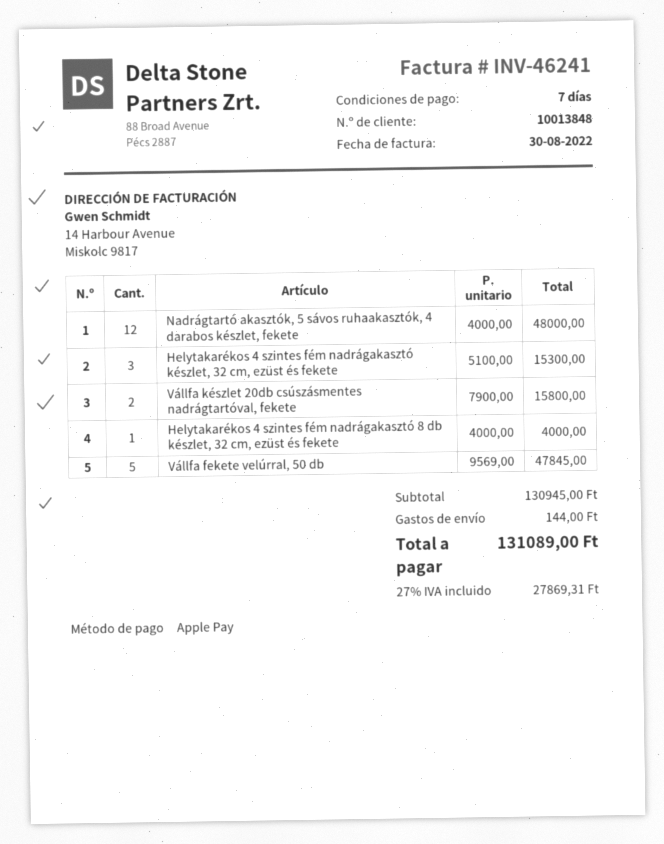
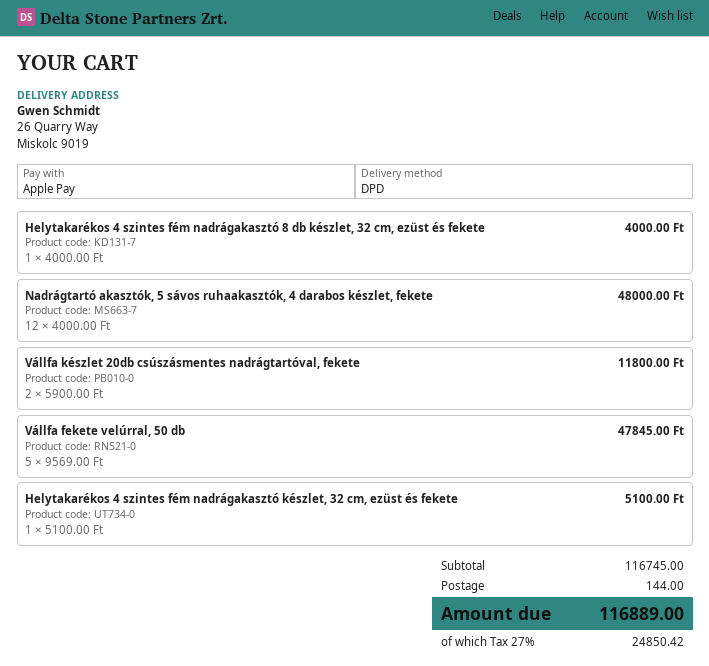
Helytakarékos 4 szintes fém nadrágakasztó készlet, 32 cm, ezüst és fekete: 3 x 5100.00 = 15300.00 -> 1 x 5100.00 = 5100.00
Vállfa készlet 20db csúszásmentes nadrágtartóval, fekete: 2 x 7900.00 = 15800.00 -> 2 x 5900.00 = 11800.00
subtotal: 130945.00 -> 116745.00
tax: 27% = 27869.31 -> 27% = 24850.42
total: 131089.00 -> 116889.00

